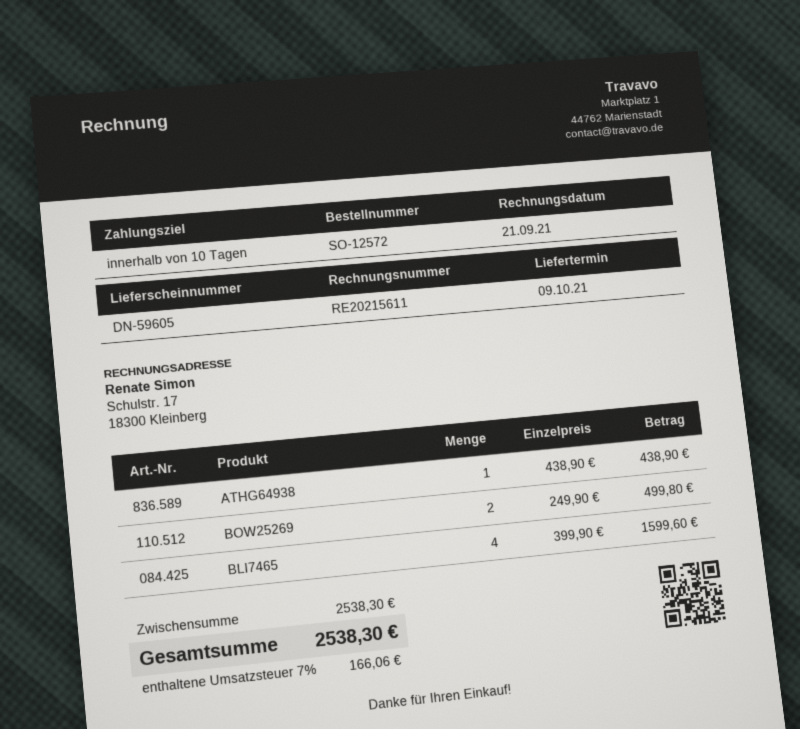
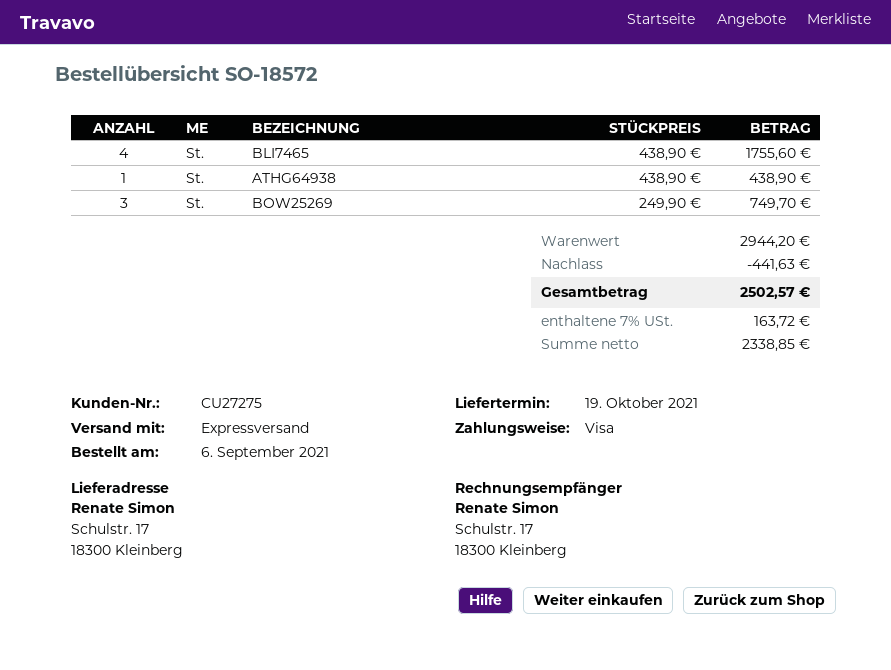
order number: SO-12572 -> SO-18572
delivery date: 2021-10-09 -> 2021-10-19
BOW25269: 2 x 249.90 = 499.80 -> 3 x 249.90 = 749.70
BLI7465: 4 x 399.90 = 1599.60 -> 4 x 438.90 = 1755.60
subtotal: 2538.30 -> 2944.20
discount: none -> 441.63
tax: 7% = 166.06 -> 7% = 163.72
total: 2538.30 -> 2502.57

